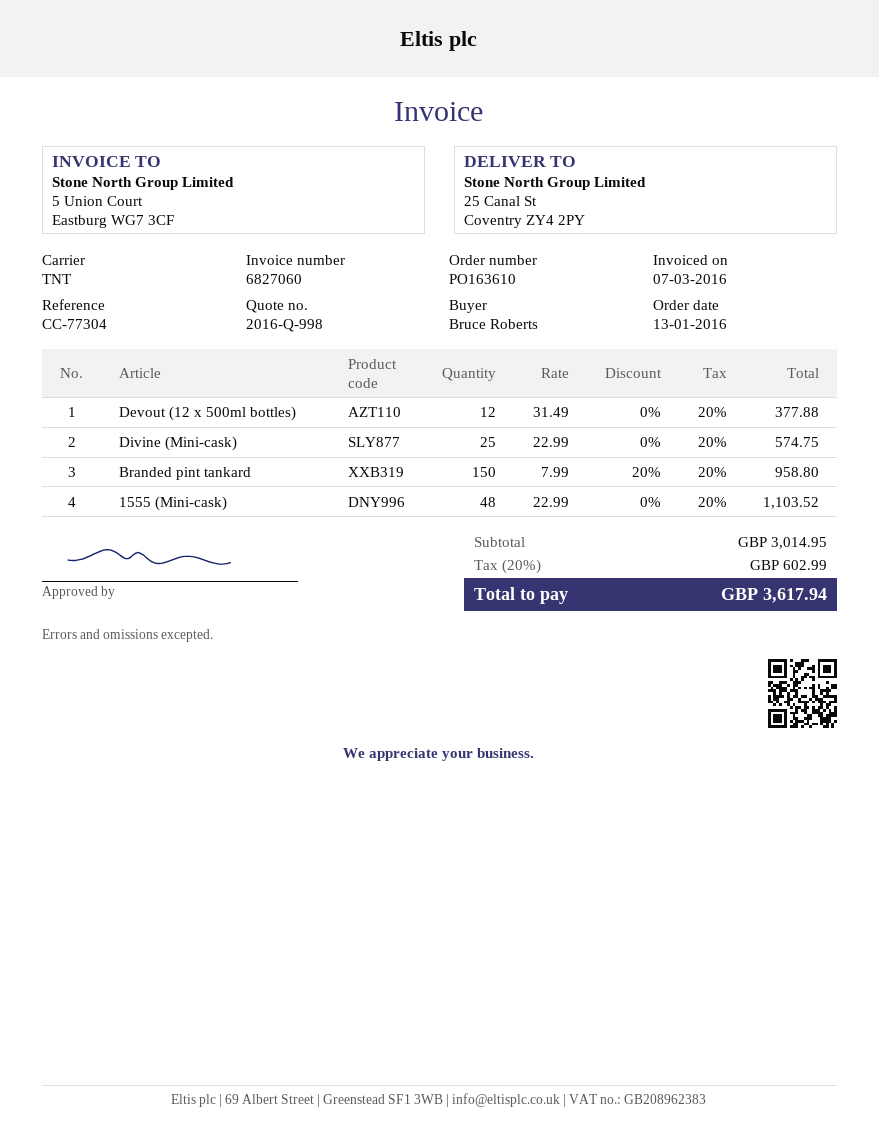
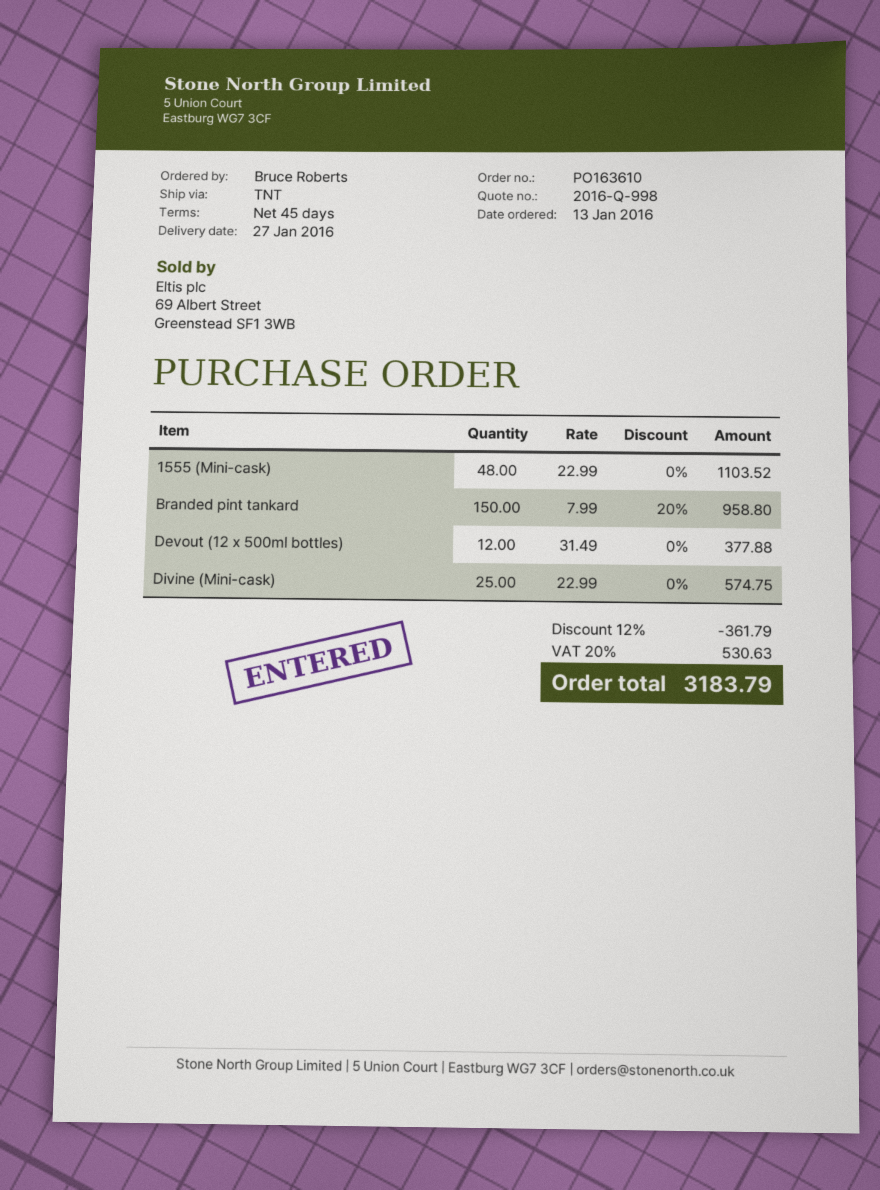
discount: none -> 12% = 361.79
tax: 20% = 602.99 -> 20% = 530.63
total: 3617.94 -> 3183.79

